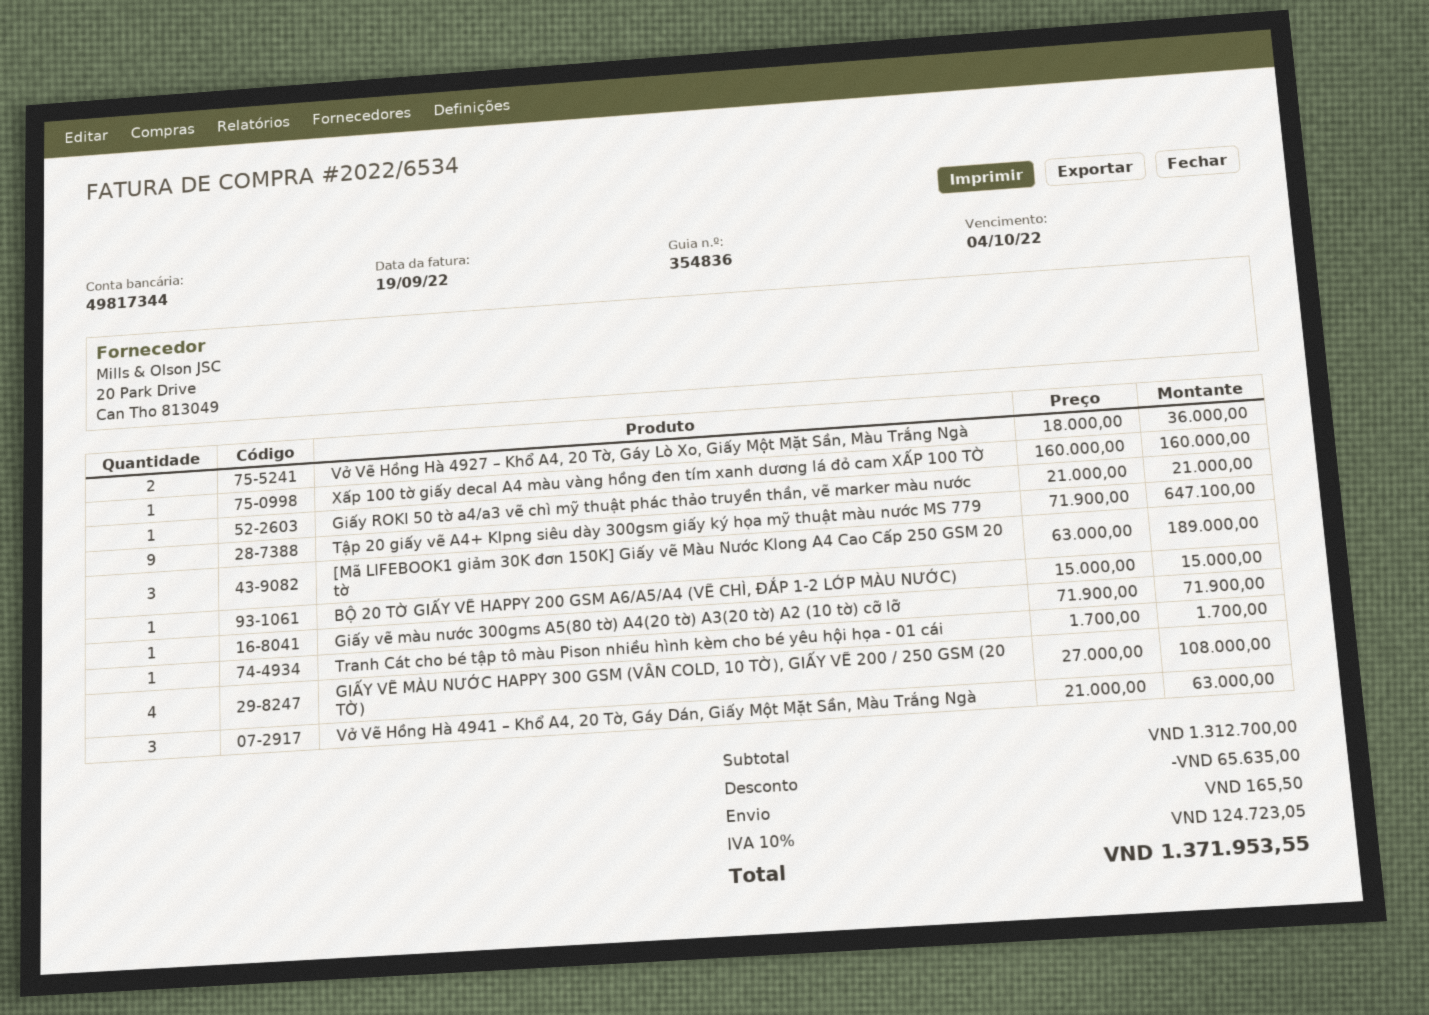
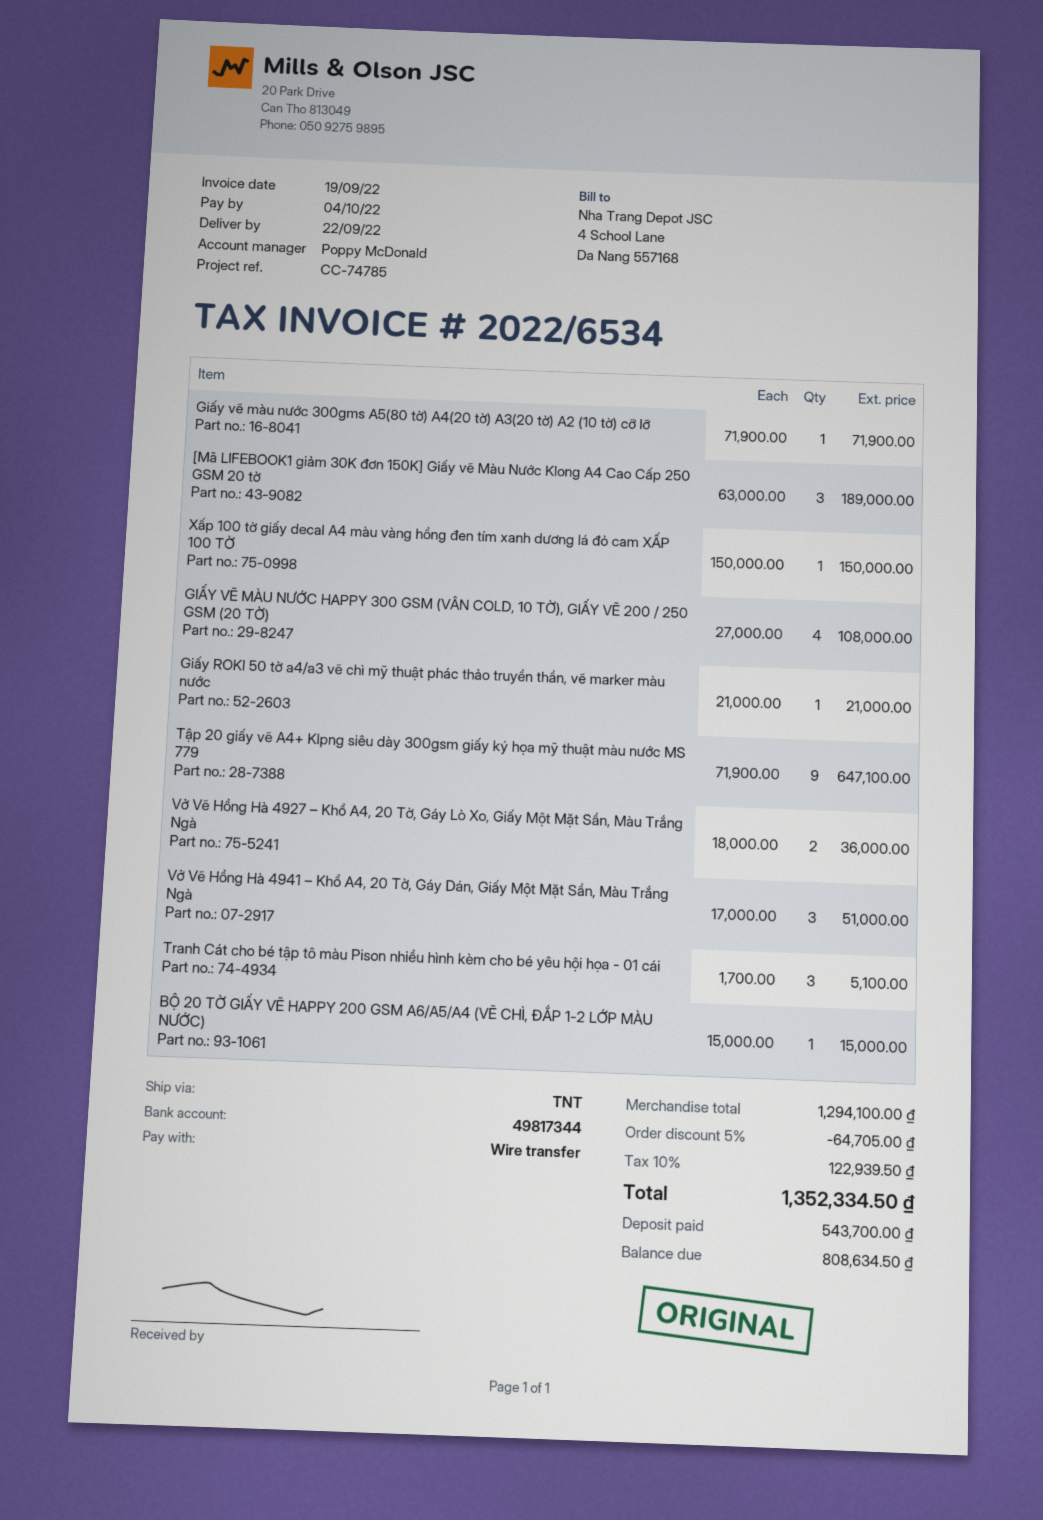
Xấp 100 tờ giấy decal A4 màu vàng hồng đen tím xanh dương lá đỏ cam XẤP 100 TỜ: 1 x 160000.00 = 160000.00 -> 1 x 150000.00 = 150000.00
Tranh Cát cho bé tập tô màu Pison nhiều hình kèm cho bé yêu hội họa - 01 cái: 1 x 1700.00 = 1700.00 -> 3 x 1700.00 = 5100.00
Vở Vẽ Hồng Hà 4941 – Khổ A4, 20 Tờ, Gáy Dán, Giấy Một Mặt Sần, Màu Trắng Ngà: 3 x 21000.00 = 63000.00 -> 3 x 17000.00 = 51000.00
subtotal: 1312700.00 -> 1294100.00
discount: 65635.00 -> 64705.00
shipping: 165.50 -> none
tax: 10% = 124723.05 -> 10% = 122939.50
total: 1371953.55 -> 1352334.50

